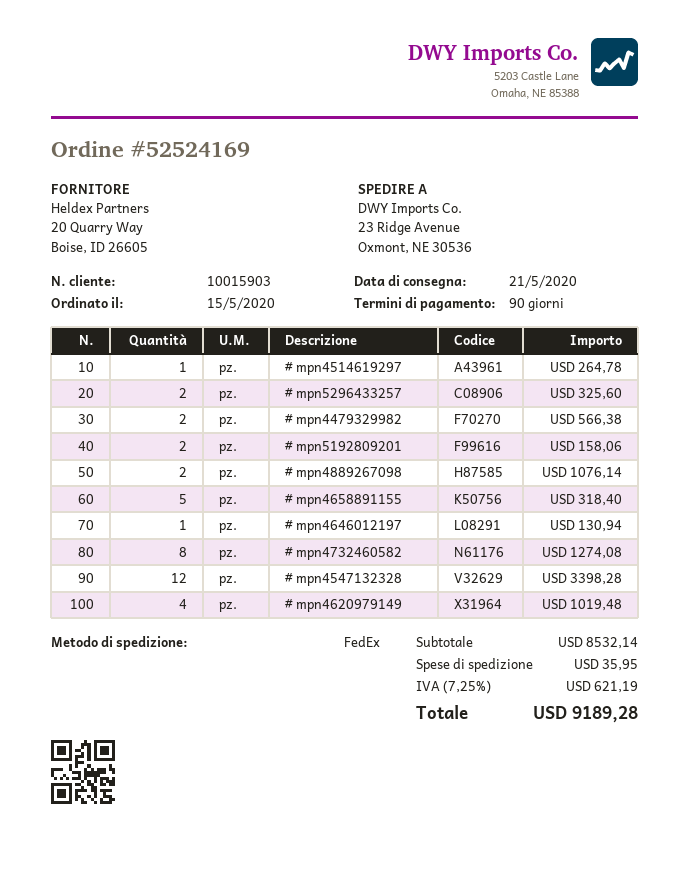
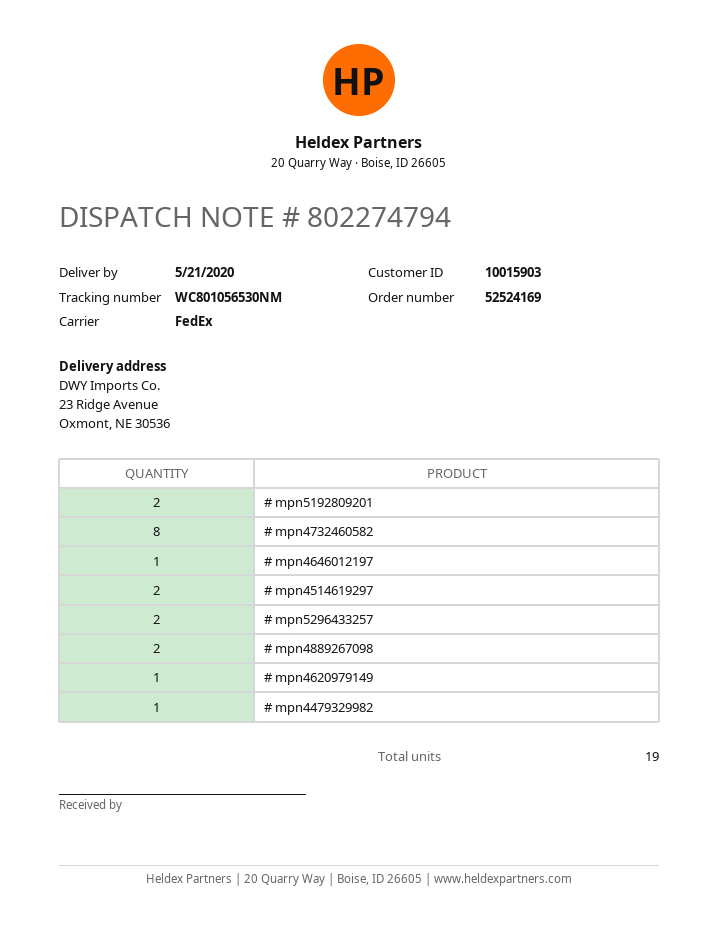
# mpn4514619297: 1 -> 2
# mpn4479329982: 2 -> 1
# mpn4658891155: 5 -> none
# mpn4547132328: 12 -> none
# mpn4620979149: 4 -> 1

